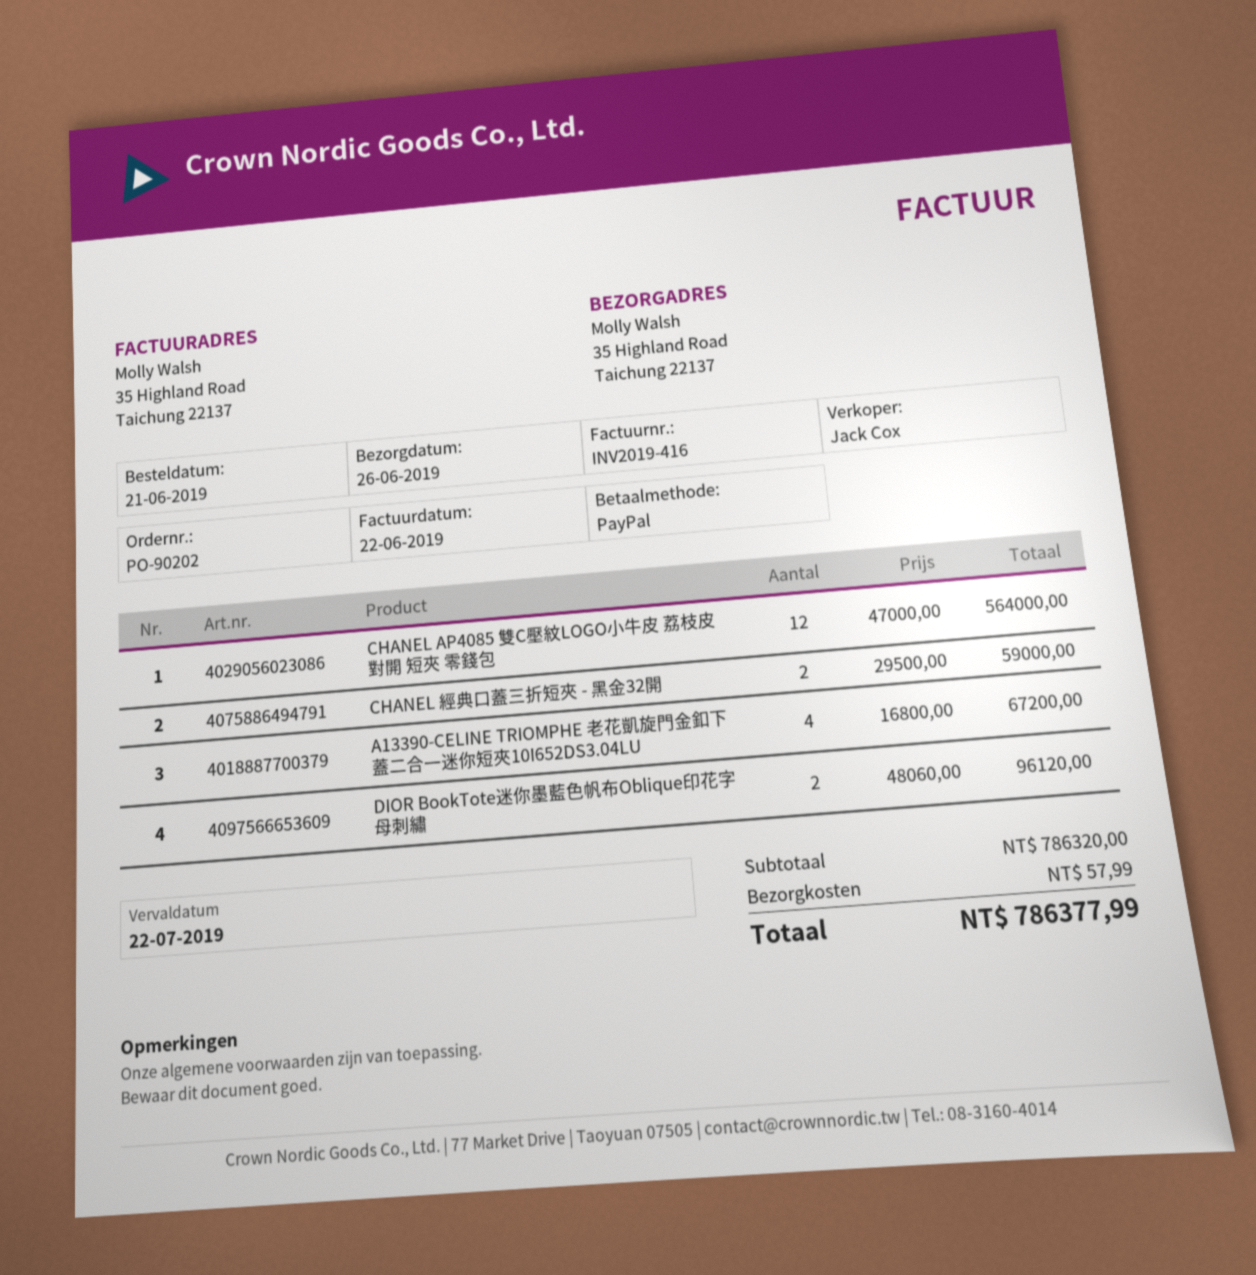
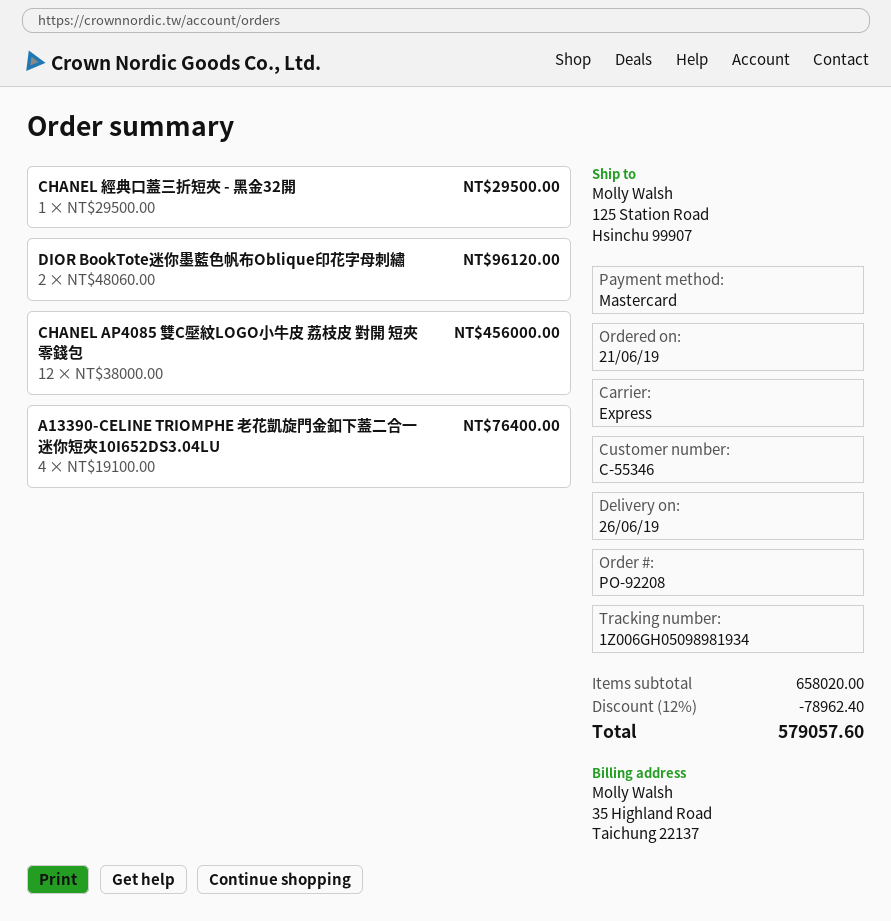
order number: PO-90202 -> PO-92208
payment method: PayPal -> Mastercard
ship to: 35 Highland Road, Taichung 22137 -> 125 Station Road, Hsinchu 99907
CHANEL AP4085 雙C壓紋LOGO小牛皮 荔枝皮 對開 短夾 零錢包: 12 x 47000.00 = 564000.00 -> 12 x 38000.00 = 456000.00
CHANEL 經典口蓋三折短夾 - 黑金32開: 2 x 29500.00 = 59000.00 -> 1 x 29500.00 = 29500.00
A13390-CELINE TRIOMPHE 老花凱旋門金釦下蓋二合一迷你短夾10I652DS3.04LU: 4 x 16800.00 = 67200.00 -> 4 x 19100.00 = 76400.00
subtotal: 786320.00 -> 658020.00
discount: none -> 12% = 78962.40
shipping: 57.99 -> none
total: 786377.99 -> 579057.60

